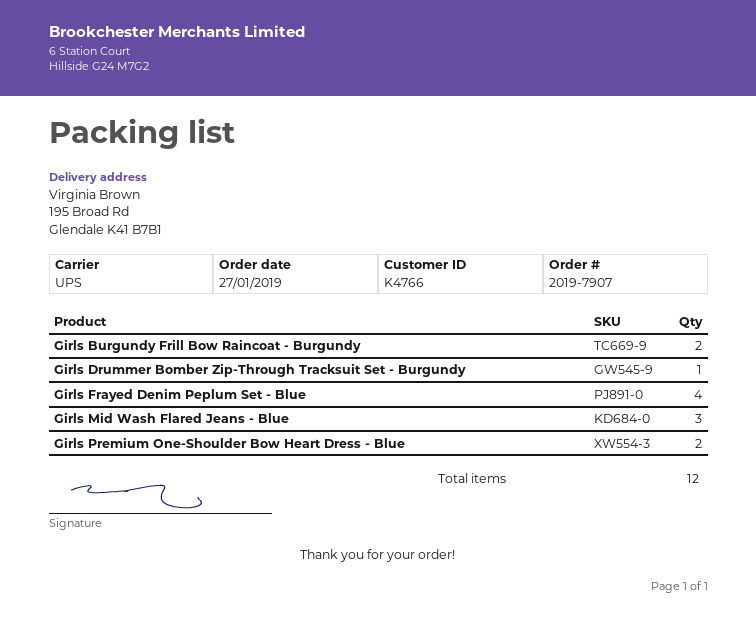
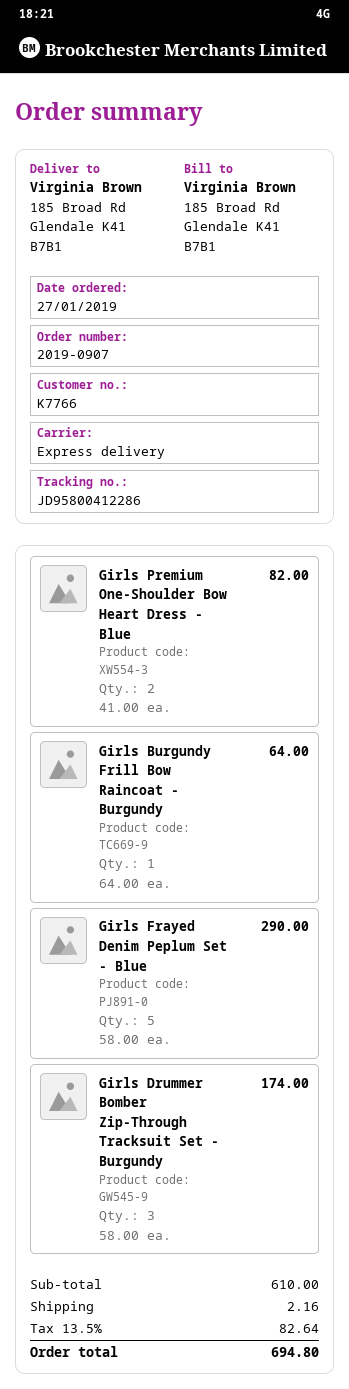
order number: 2019-7907 -> 2019-0907
customer number: K4766 -> K7766
shipping method: UPS -> express
ship to: 195 Broad Rd, Glendale K41 B7B1 -> 185 Broad Rd, Glendale K41 B7B1
Girls Burgundy Frill Bow Raincoat - Burgundy: 2 -> 1
Girls Drummer Bomber Zip-Through Tracksuit Set - Burgundy: 1 -> 3
Girls Frayed Denim Peplum Set - Blue: 4 -> 5
Girls Mid Wash Flared Jeans - Blue: 3 -> none

